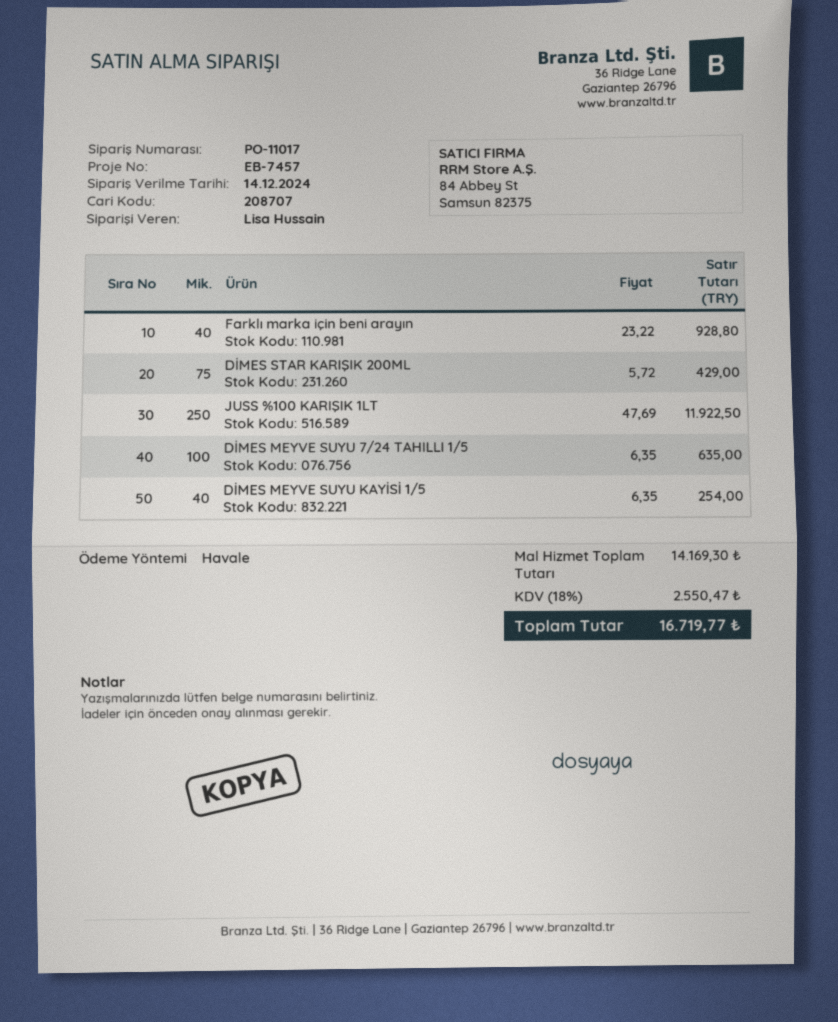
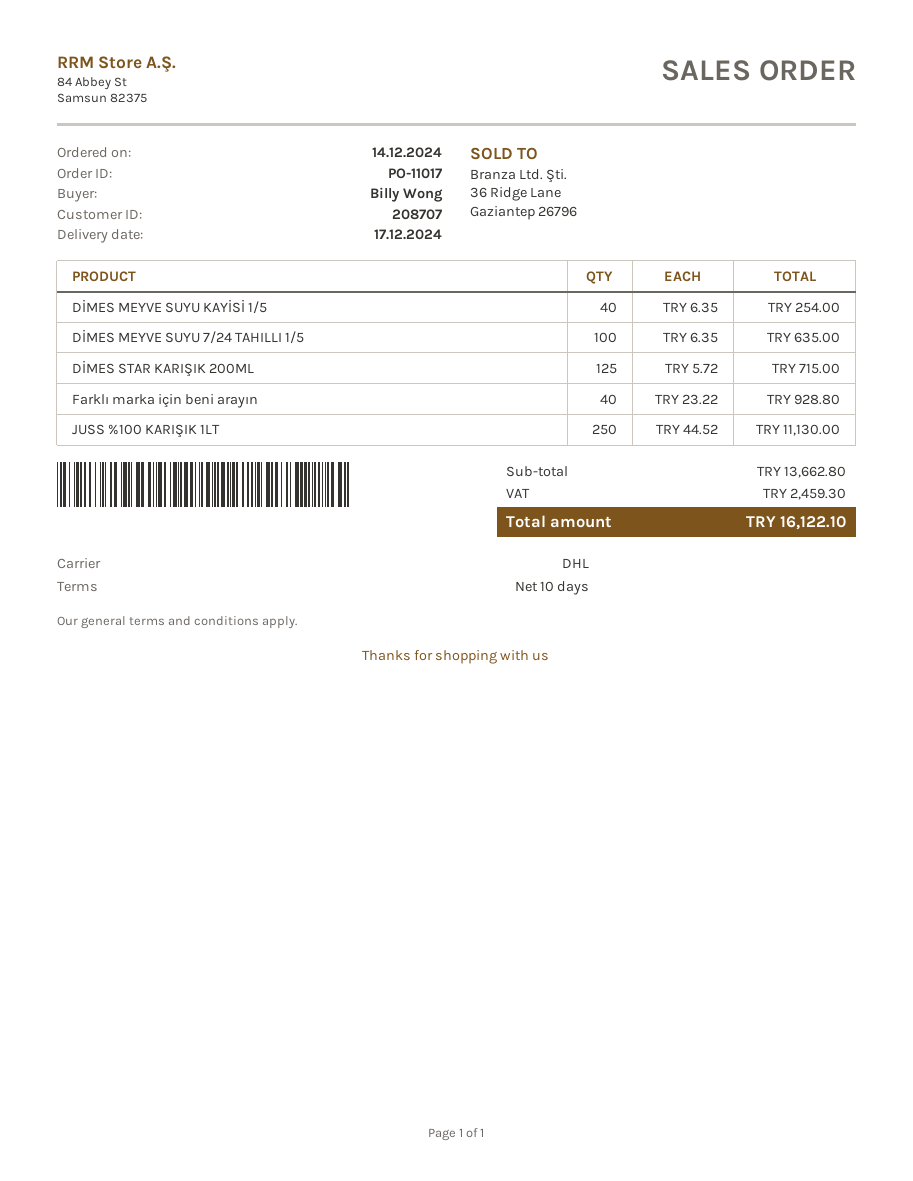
ordered by: Lisa Hussain -> Billy Wong
DİMES STAR KARIŞIK 200ML: 75 x 5.72 = 429.00 -> 125 x 5.72 = 715.00
JUSS %100 KARIŞIK 1LT: 250 x 47.69 = 11922.50 -> 250 x 44.52 = 11130.00
subtotal: 14169.30 -> 13662.80
tax: 2550.47 -> 2459.30
total: 16719.77 -> 16122.10

